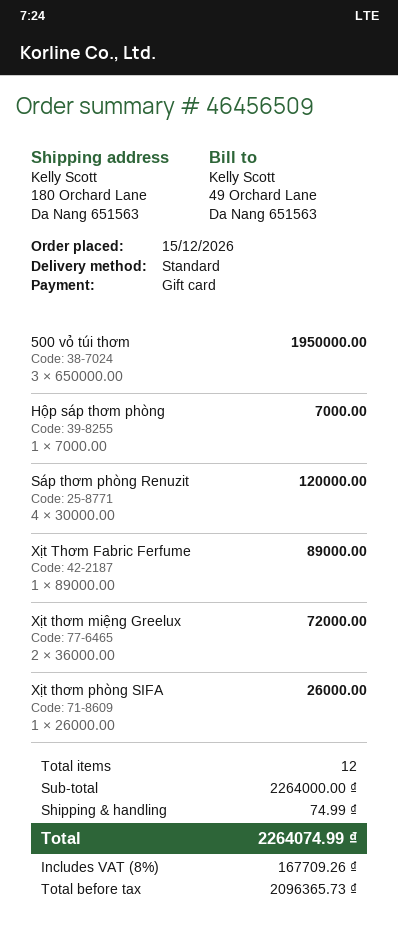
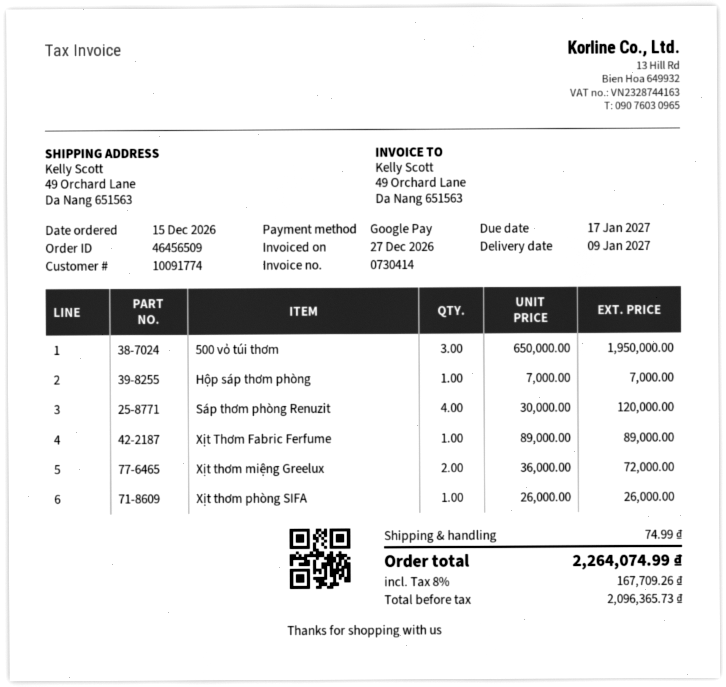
payment method: gift card -> Google Pay
ship to: 180 Orchard Lane, Da Nang 651563 -> 49 Orchard Lane, Da Nang 651563

